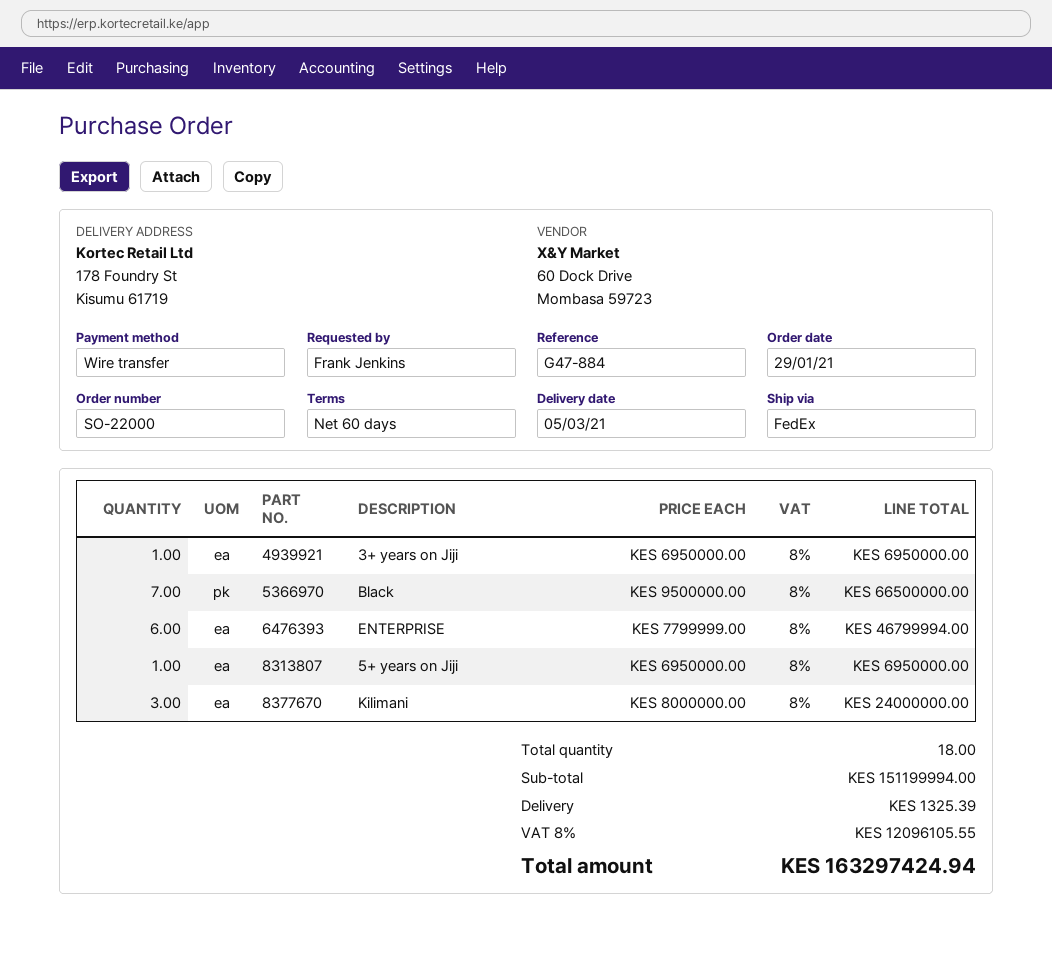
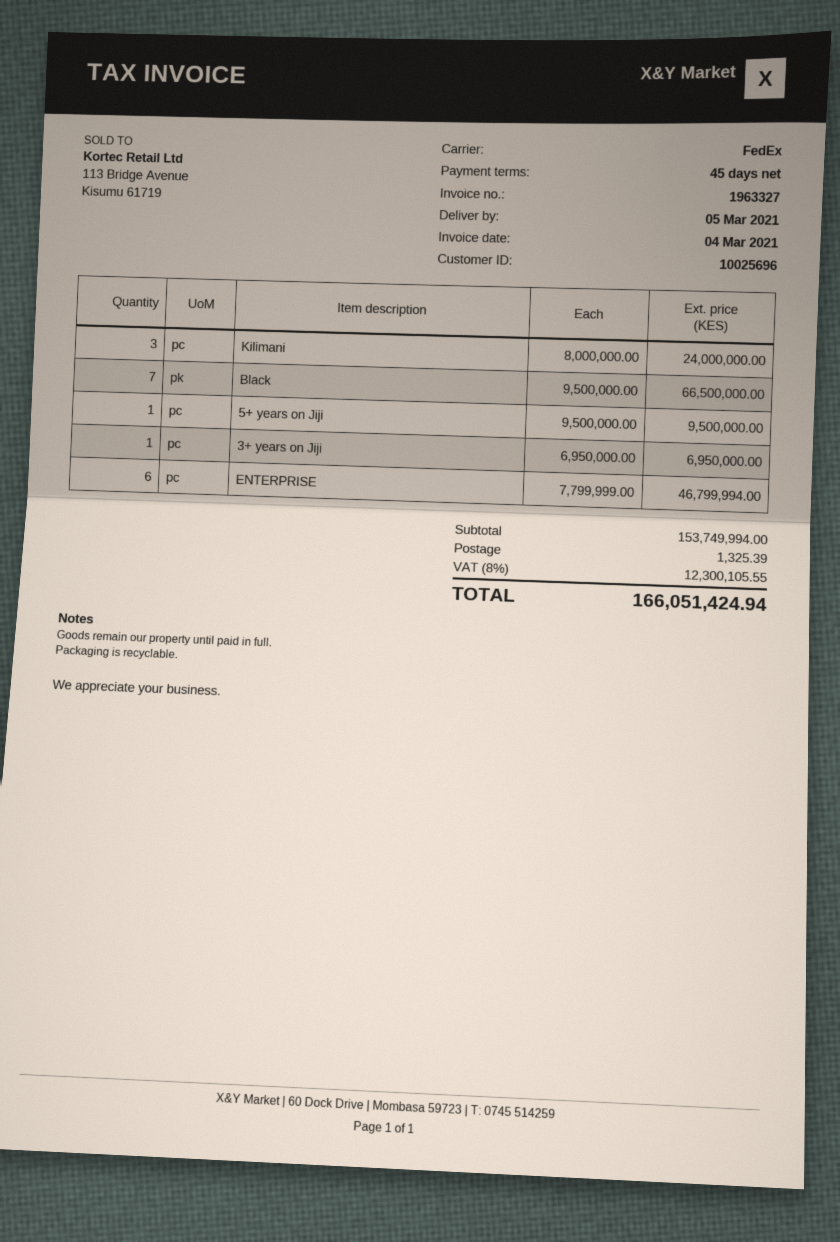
payment terms: 60 days -> 45 days
5+ years on Jiji: 1 x 6950000.00 = 6950000.00 -> 1 x 9500000.00 = 9500000.00
subtotal: 151199994.00 -> 153749994.00
tax: 8% = 12096105.55 -> 8% = 12300105.55
total: 163297424.94 -> 166051424.94

